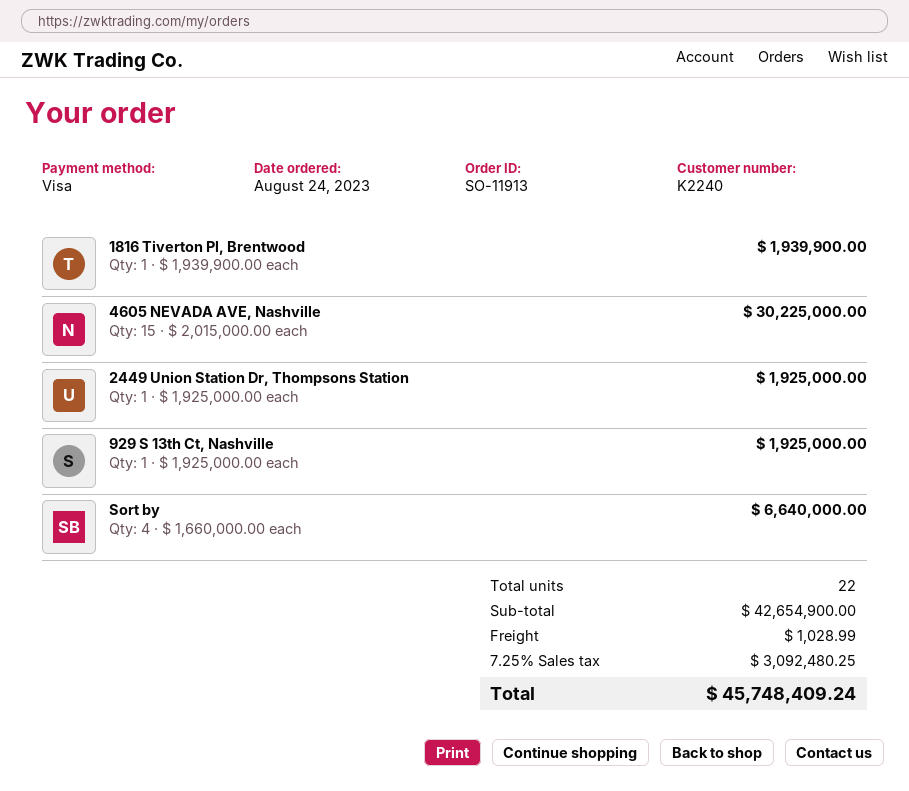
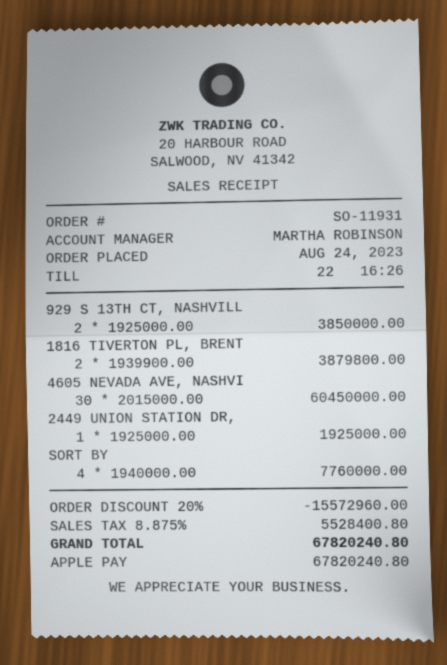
order number: SO-11913 -> SO-11931
payment method: Visa -> Apple Pay
1816 Tiverton Pl, Brentwood: 1 x 1939900.00 = 1939900.00 -> 2 x 1939900.00 = 3879800.00
4605 NEVADA AVE, Nashville: 15 x 2015000.00 = 30225000.00 -> 30 x 2015000.00 = 60450000.00
929 S 13th Ct, Nashville: 1 x 1925000.00 = 1925000.00 -> 2 x 1925000.00 = 3850000.00
Sort by: 4 x 1660000.00 = 6640000.00 -> 4 x 1940000.00 = 7760000.00
discount: none -> 20% = 15572960.00
shipping: 1028.99 -> none
tax: 7.25% = 3092480.25 -> 8.875% = 5528400.80
total: 45748409.24 -> 67820240.80

